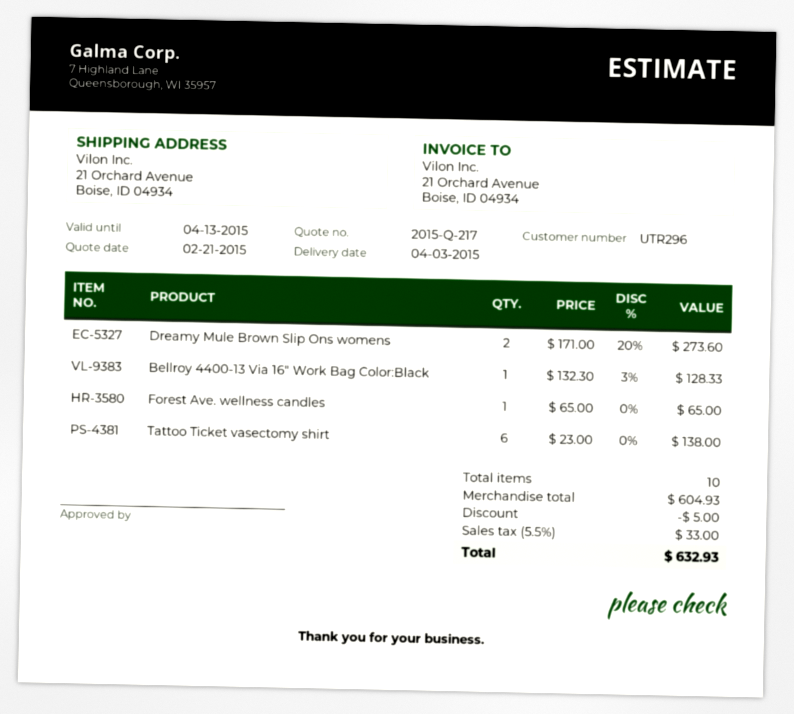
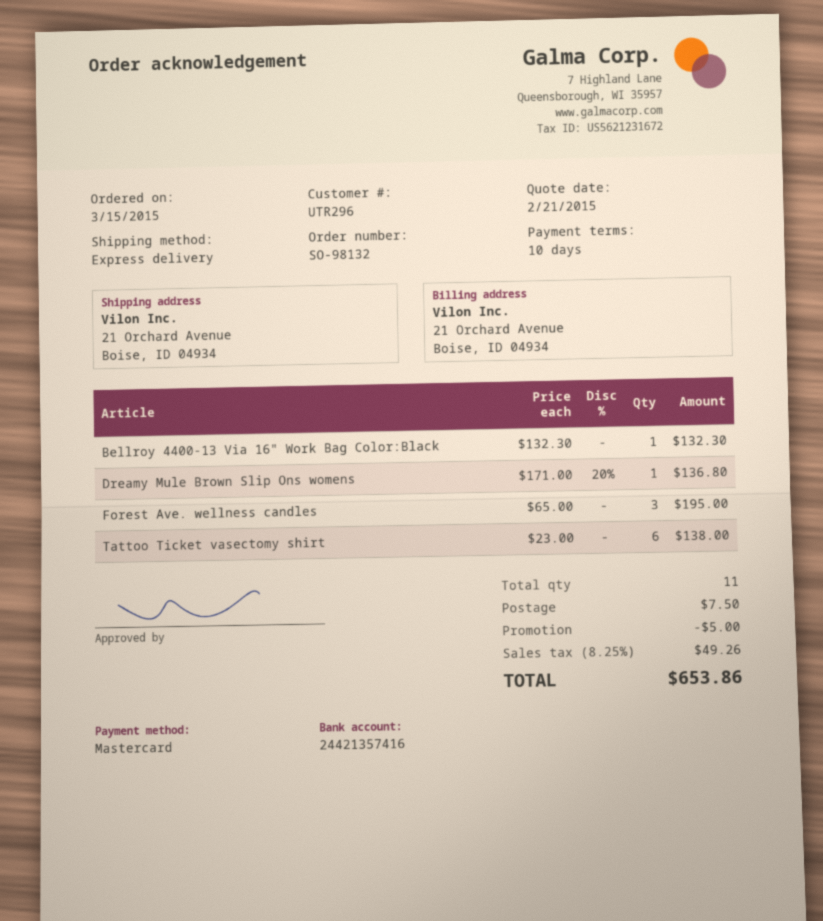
Dreamy Mule Brown Slip Ons womens: 2 x 171.00 - 20% = 273.60 -> 1 x 171.00 - 20% = 136.80
Bellroy 4400-13 Via 16" Work Bag Color:Black: 1 x 132.30 - 3% = 128.33 -> 1 x 132.30 = 132.30
Forest Ave. wellness candles: 1 x 65.00 = 65.00 -> 3 x 65.00 = 195.00
total quantity: 10 -> 11
shipping: none -> 7.50
tax: 5.5% = 33.00 -> 8.25% = 49.26
total: 632.93 -> 653.86

